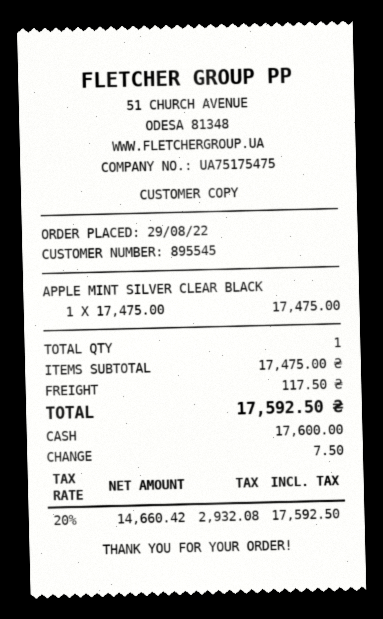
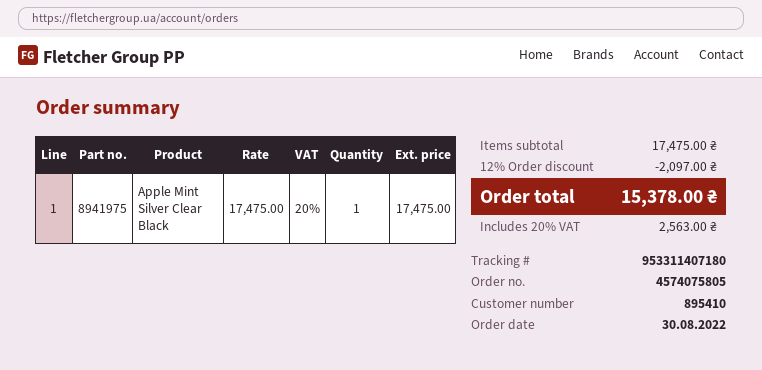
order date: 2022-08-29 -> 2022-08-30
customer number: 895545 -> 895410
discount: none -> 12% = 2097.00
shipping: 117.50 -> none
tax: 20% = 2932.08 -> 20% = 2563.00
total: 17592.50 -> 15378.00

